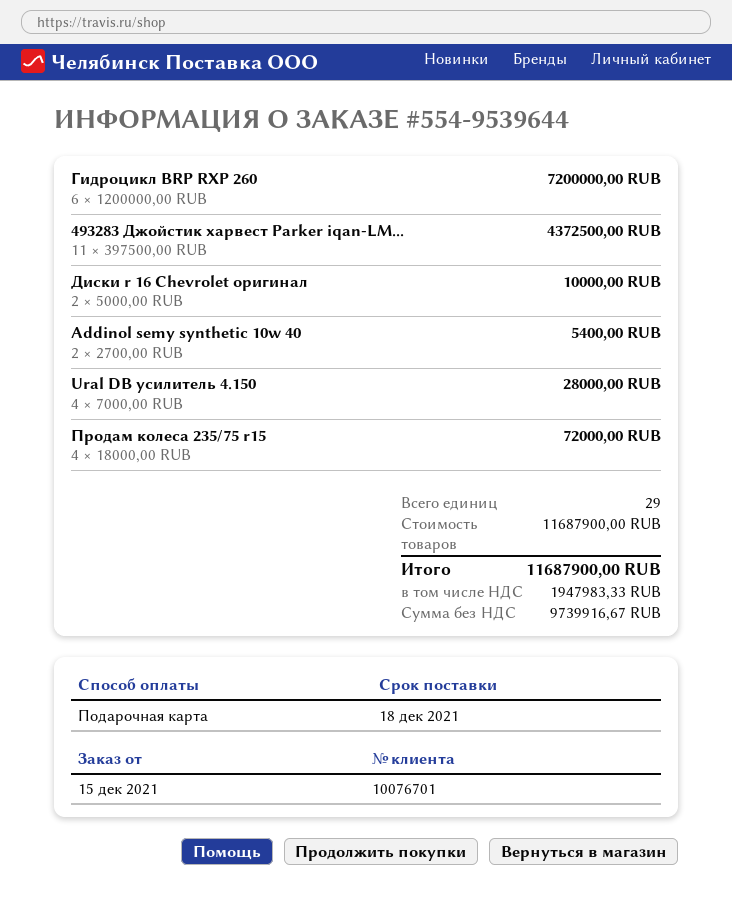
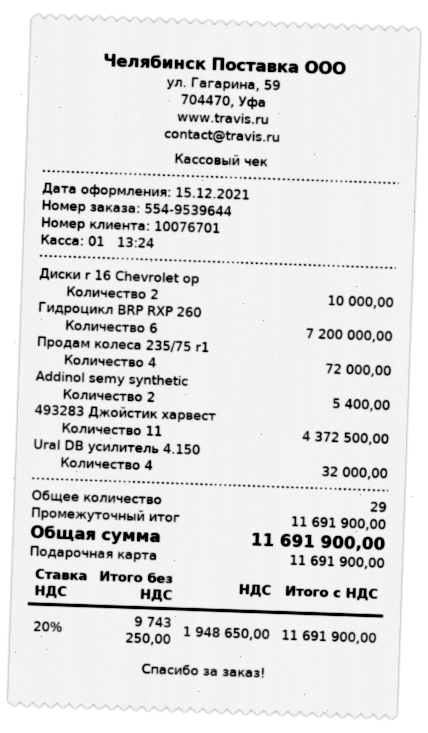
Ural DB усилитель 4.150: 4 for 28000.00 -> 4 for 32000.00
subtotal: 11687900.00 -> 11691900.00
net: 9739916.67 -> 9743250.00
tax: 1947983.33 -> 1948650.00
total: 11687900.00 -> 11691900.00

